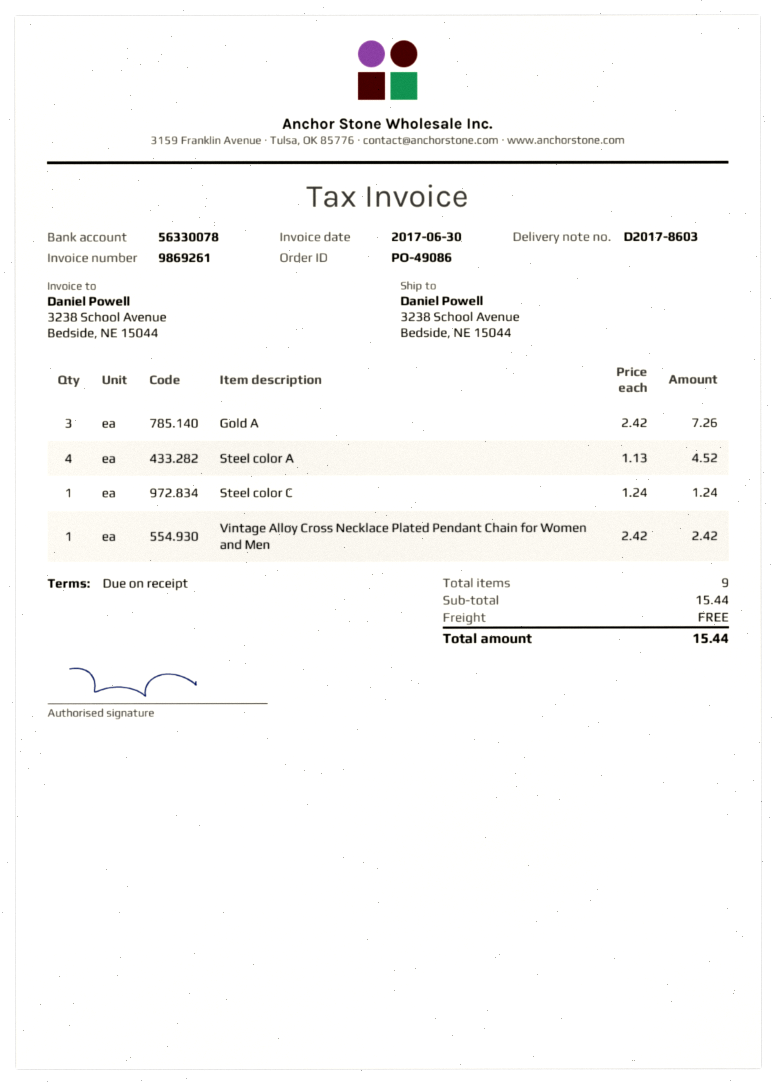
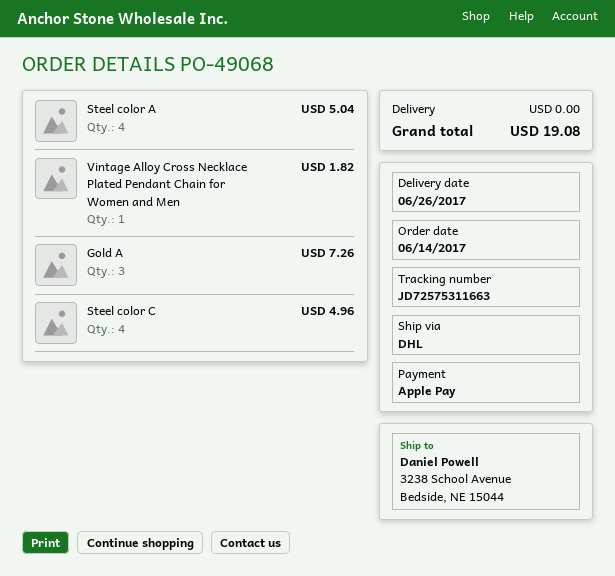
order number: PO-49086 -> PO-49068
Steel color A: 4 for 4.52 -> 4 for 5.04
Steel color C: 1 for 1.24 -> 4 for 4.96
Vintage Alloy Cross Necklace Plated Pendant Chain for Women and Men: 1 for 2.42 -> 1 for 1.82
total: 15.44 -> 19.08

